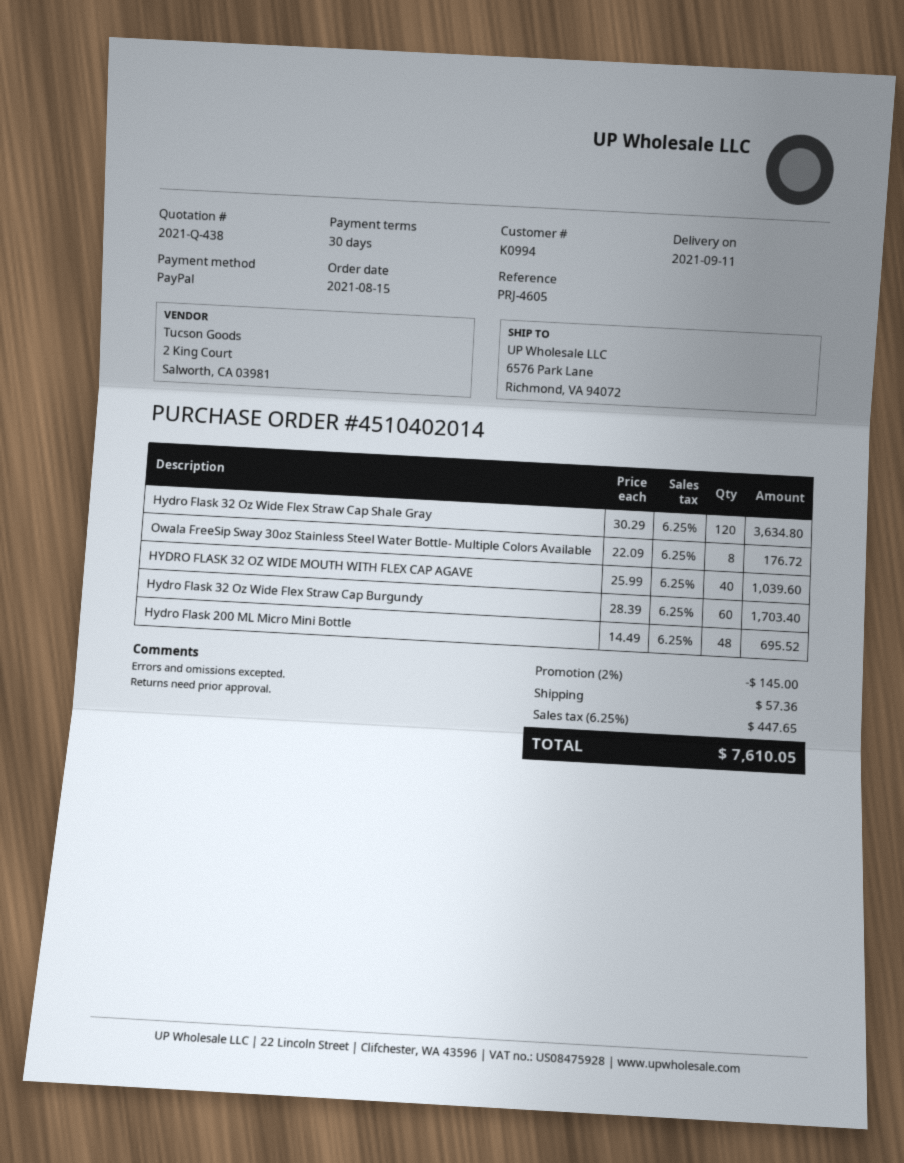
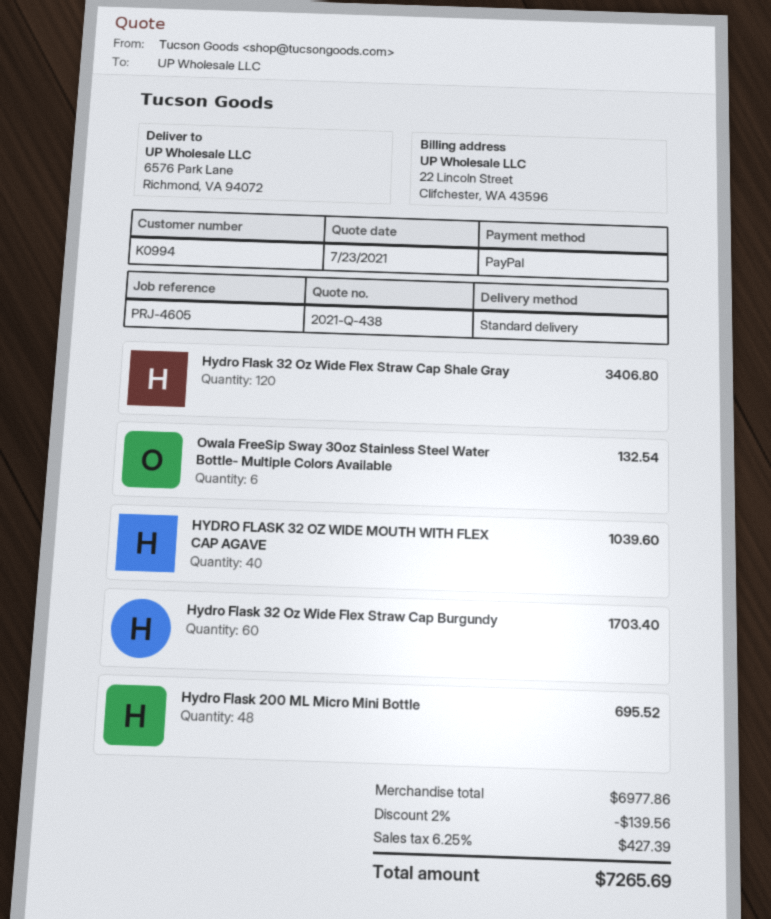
Hydro Flask 32 Oz Wide Flex Straw Cap Shale Gray: 120 for 3634.80 -> 120 for 3406.80
Owala FreeSip Sway 30oz Stainless Steel Water Bottle- Multiple Colors Available: 8 for 176.72 -> 6 for 132.54
discount: 2% = 145.00 -> 2% = 139.56
shipping: 57.36 -> none
tax: 6.25% = 447.65 -> 6.25% = 427.39
total: 7610.05 -> 7265.69

